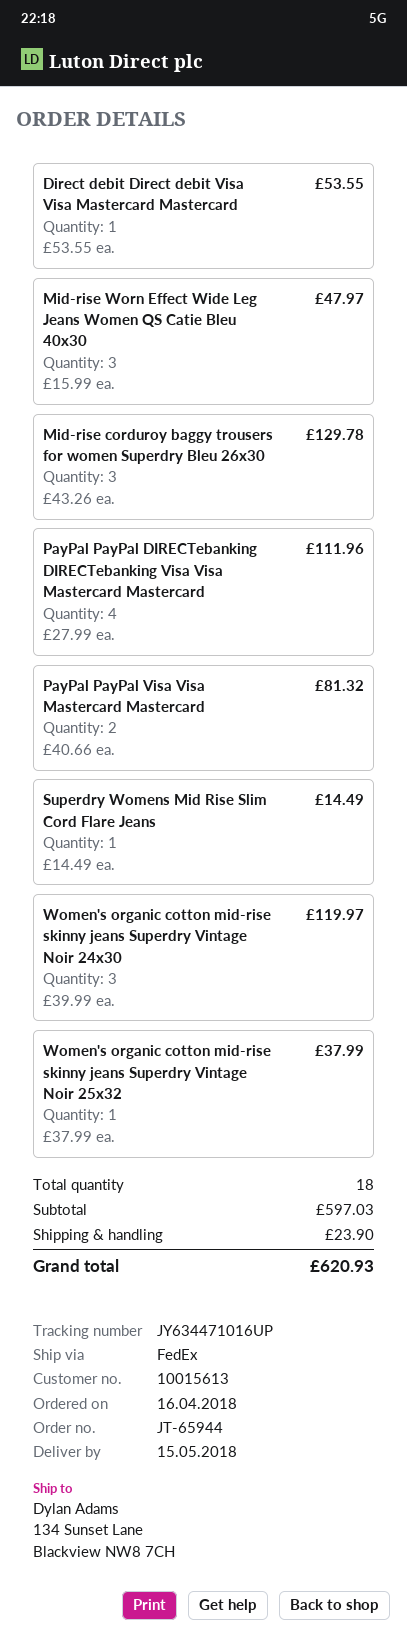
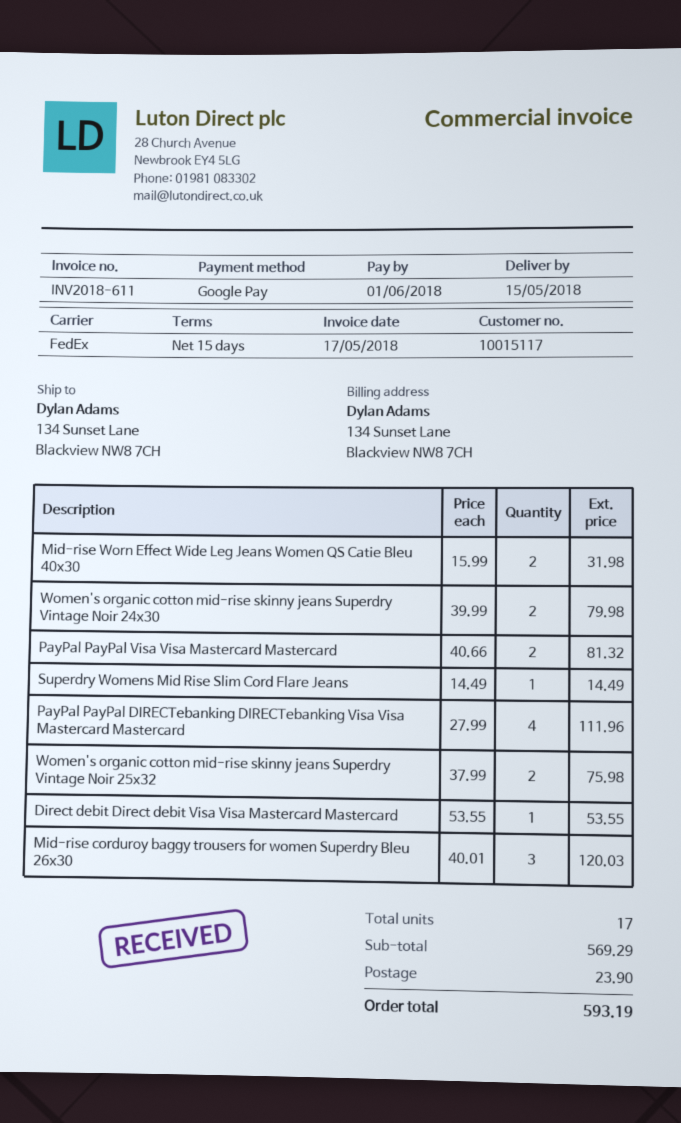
customer number: 10015613 -> 10015117
Mid-rise Worn Effect Wide Leg Jeans Women QS Catie Bleu 40x30: 3 x 15.99 = 47.97 -> 2 x 15.99 = 31.98
Mid-rise corduroy baggy trousers for women Superdry Bleu 26x30: 3 x 43.26 = 129.78 -> 3 x 40.01 = 120.03
Women's organic cotton mid-rise skinny jeans Superdry Vintage Noir 24x30: 3 x 39.99 = 119.97 -> 2 x 39.99 = 79.98
Women's organic cotton mid-rise skinny jeans Superdry Vintage Noir 25x32: 1 x 37.99 = 37.99 -> 2 x 37.99 = 75.98
total quantity: 18 -> 17
subtotal: 597.03 -> 569.29
total: 620.93 -> 593.19

